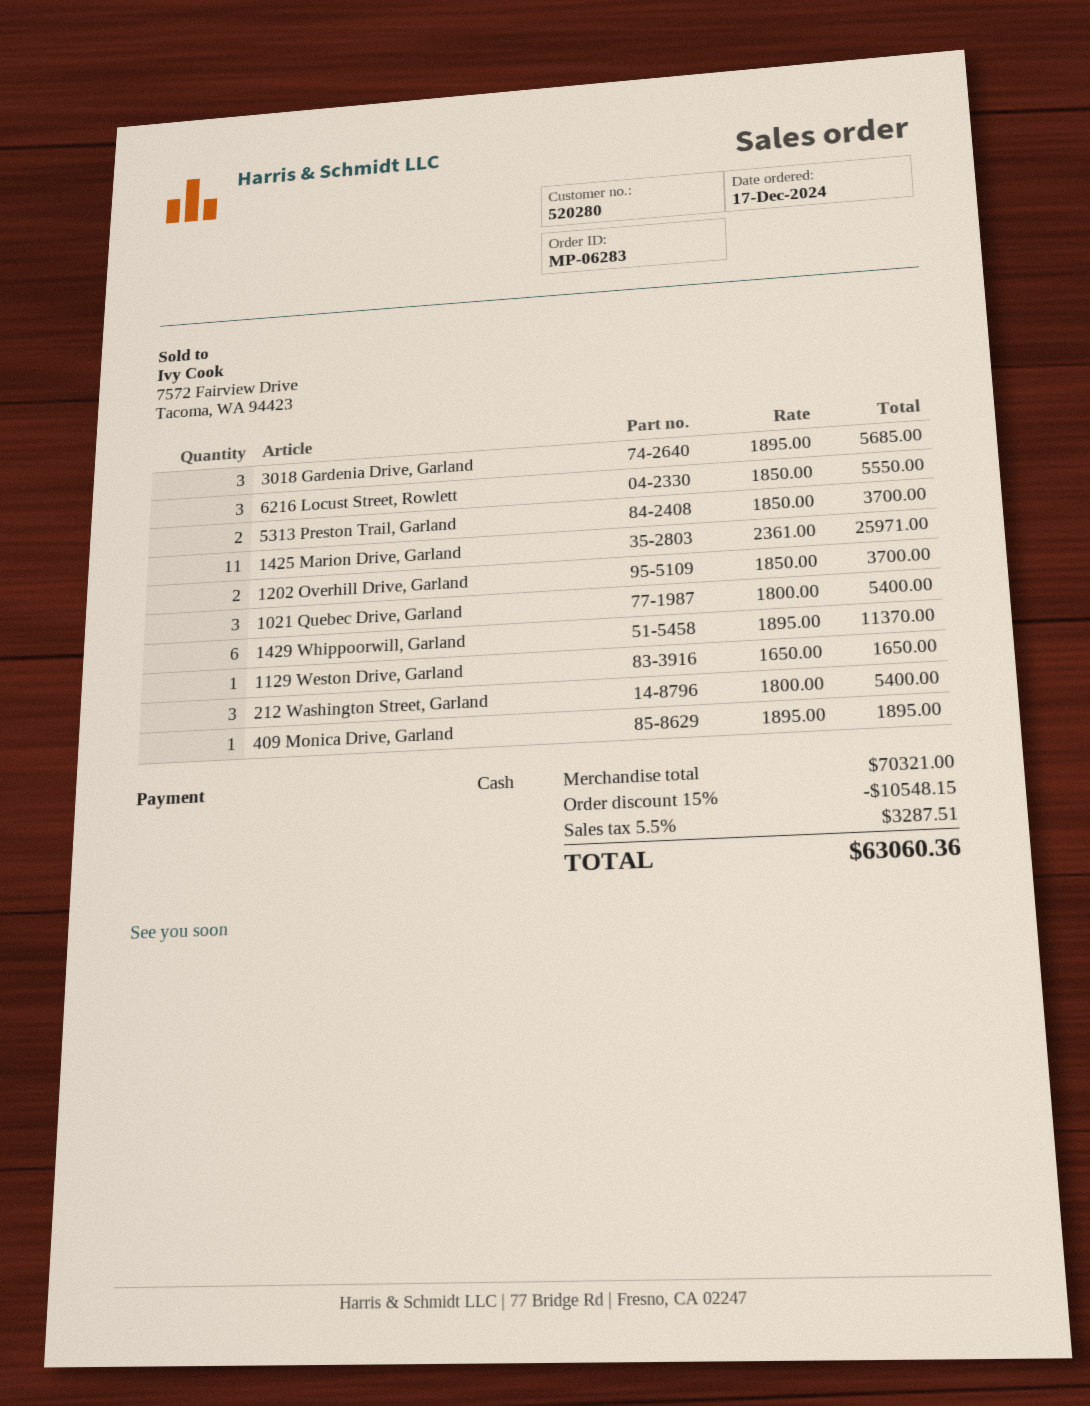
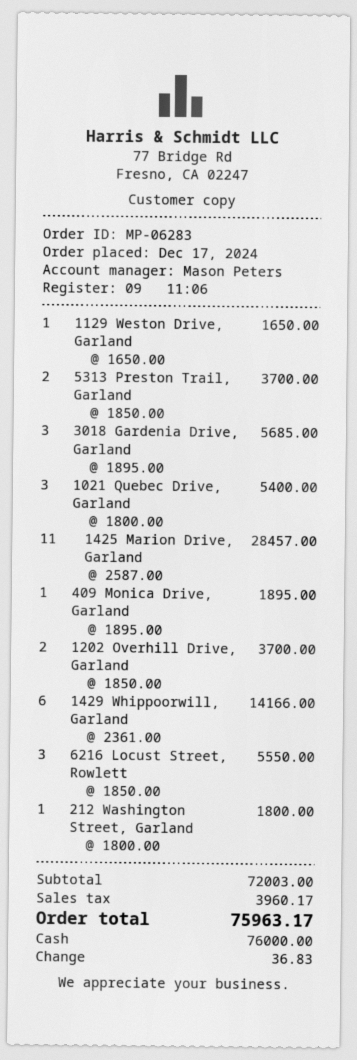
1425 Marion Drive, Garland: 11 x 2361.00 = 25971.00 -> 11 x 2587.00 = 28457.00
1429 Whippoorwill, Garland: 6 x 1895.00 = 11370.00 -> 6 x 2361.00 = 14166.00
212 Washington Street, Garland: 3 x 1800.00 = 5400.00 -> 1 x 1800.00 = 1800.00
subtotal: 70321.00 -> 72003.00
discount: 15% = 10548.15 -> none
tax: 3287.51 -> 3960.17
total: 63060.36 -> 75963.17

